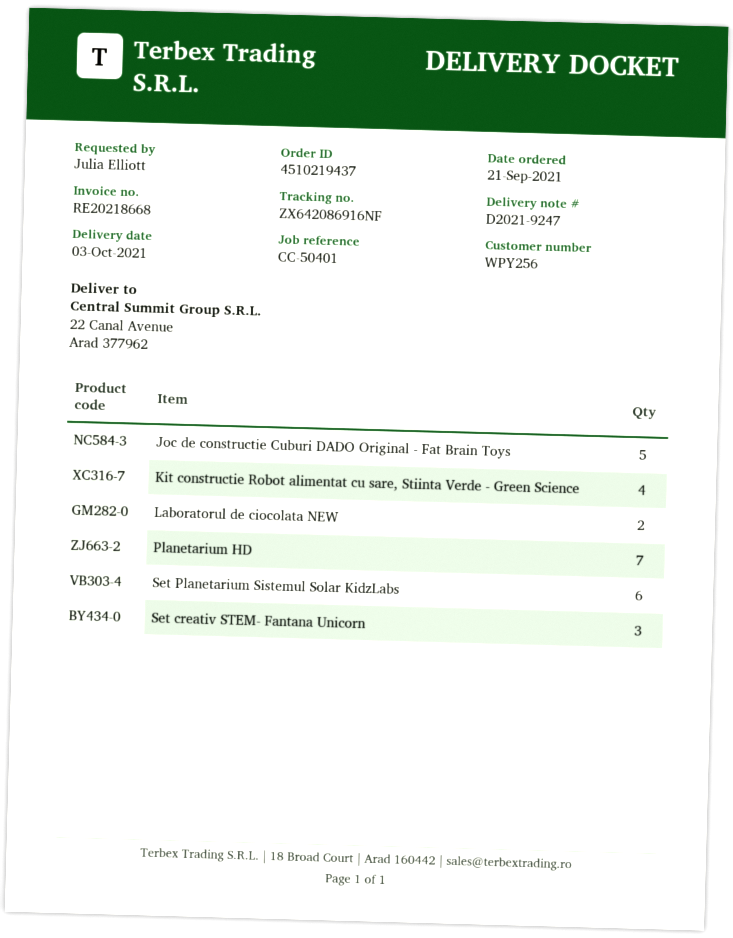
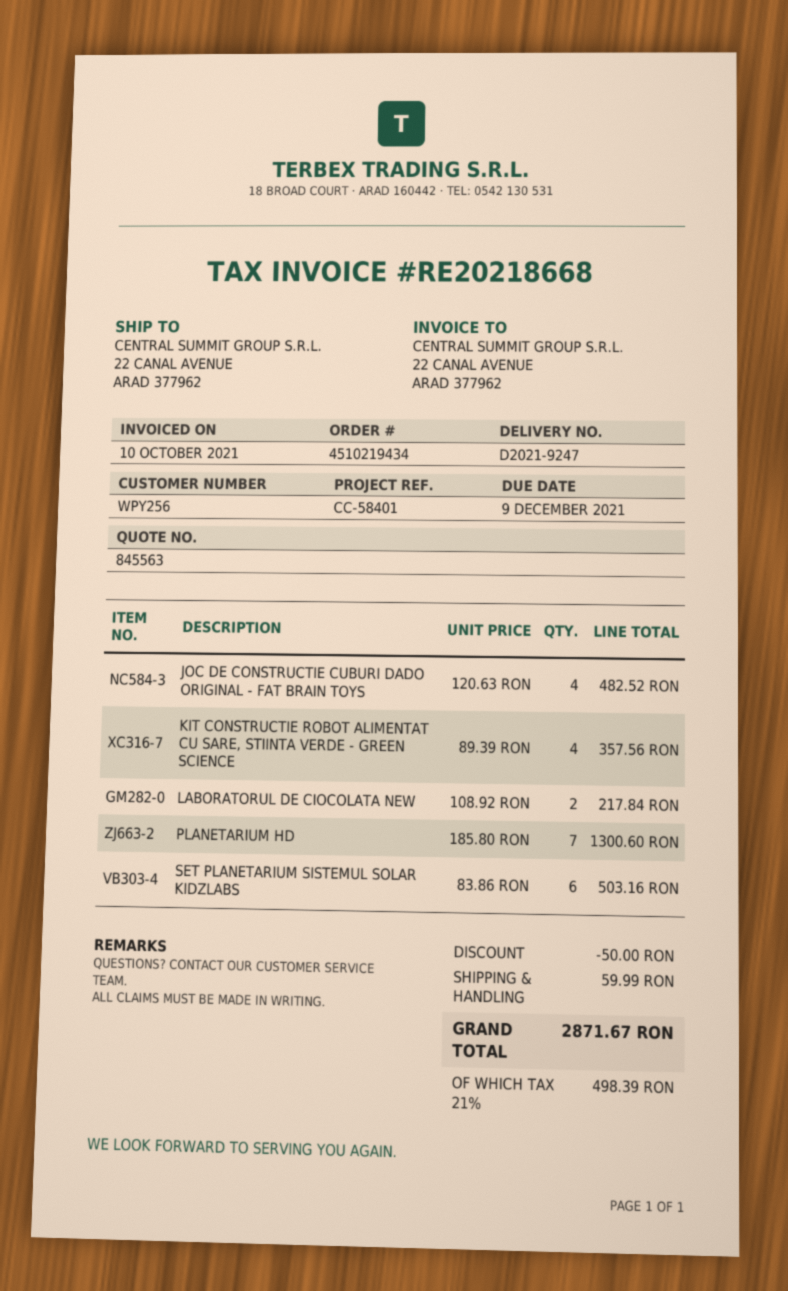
order number: 4510219437 -> 4510219434
reference: CC-50401 -> CC-58401
Joc de constructie Cuburi DADO Original - Fat Brain Toys: 5 -> 4
Set creativ STEM- Fantana Unicorn: 3 -> none

